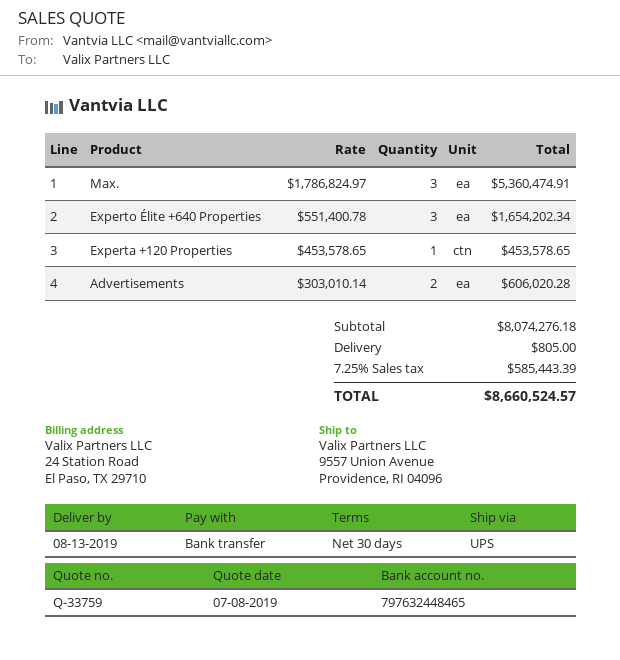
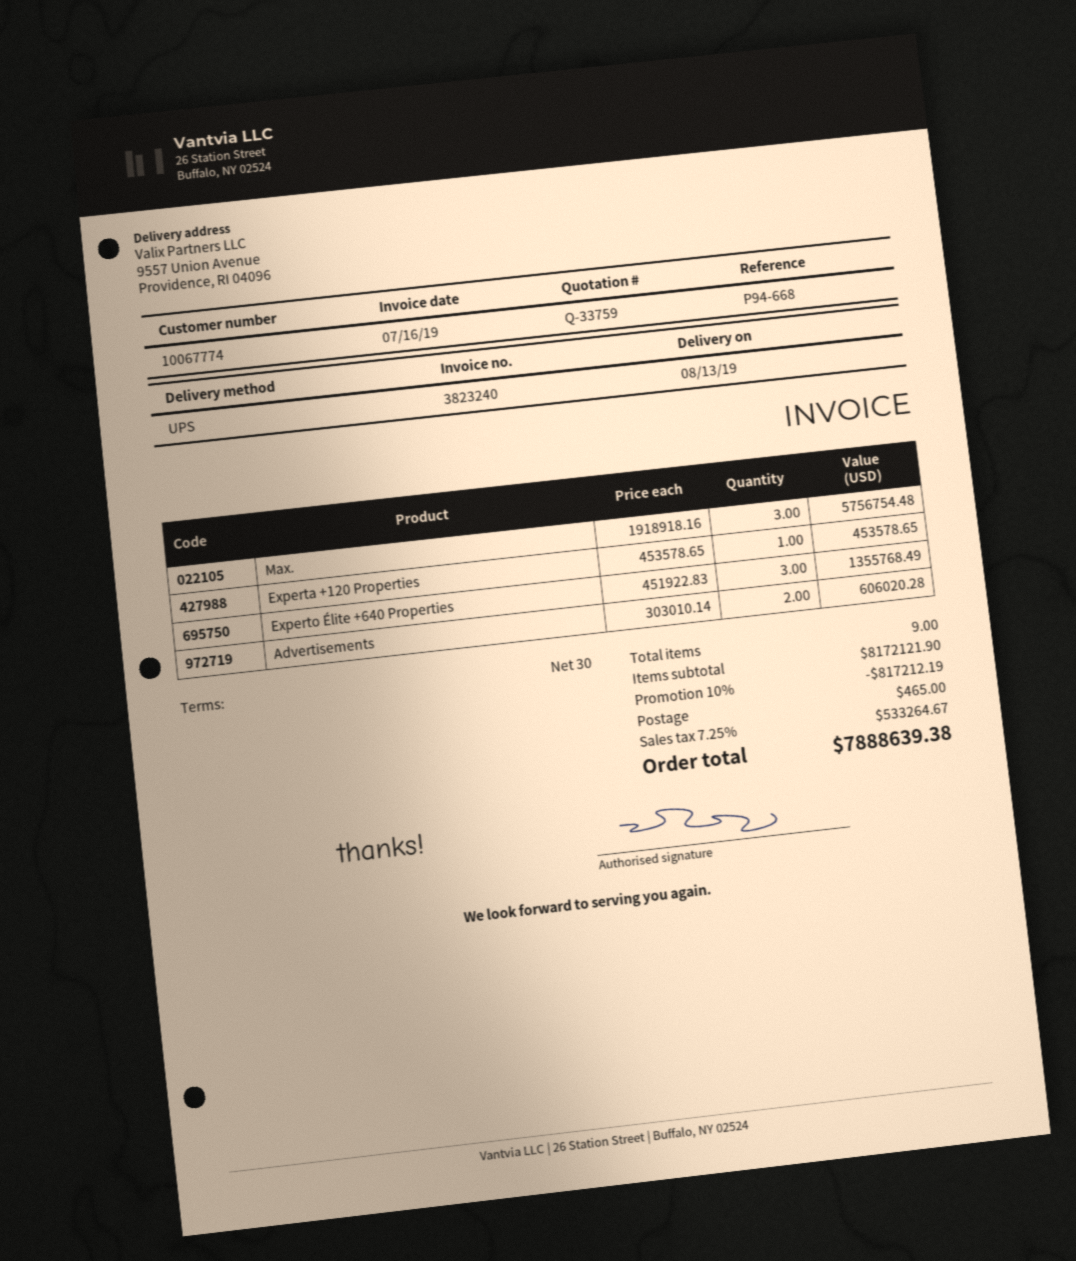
Max.: 3 x 1786824.97 = 5360474.91 -> 3 x 1918918.16 = 5756754.48
Experto Élite +640 Properties: 3 x 551400.78 = 1654202.34 -> 3 x 451922.83 = 1355768.49
subtotal: 8074276.18 -> 8172121.90
discount: none -> 10% = 817212.19
shipping: 805.00 -> 465.00
tax: 7.25% = 585443.39 -> 7.25% = 533264.67
total: 8660524.57 -> 7888639.38

